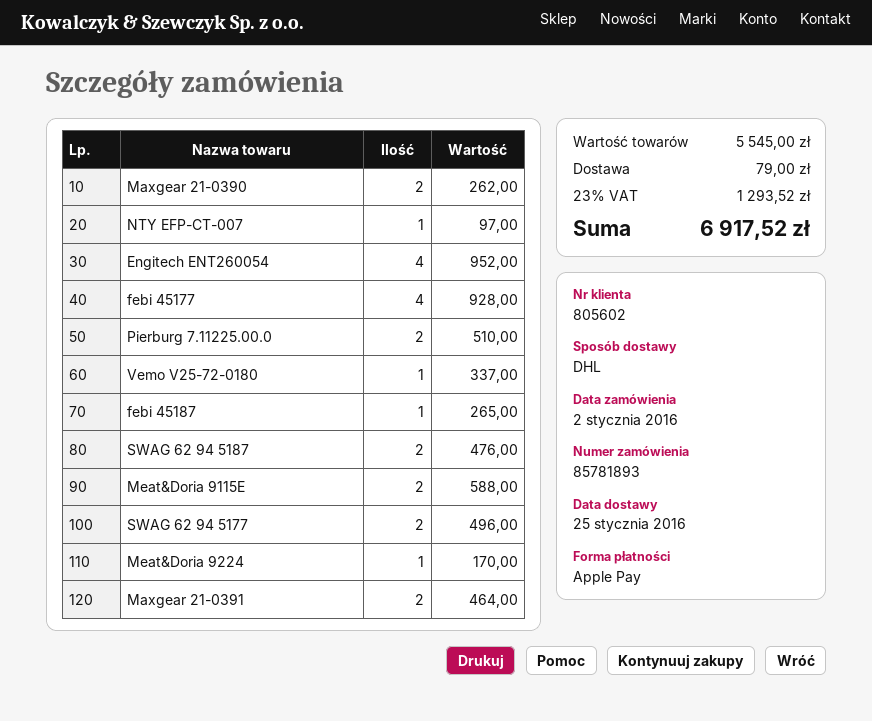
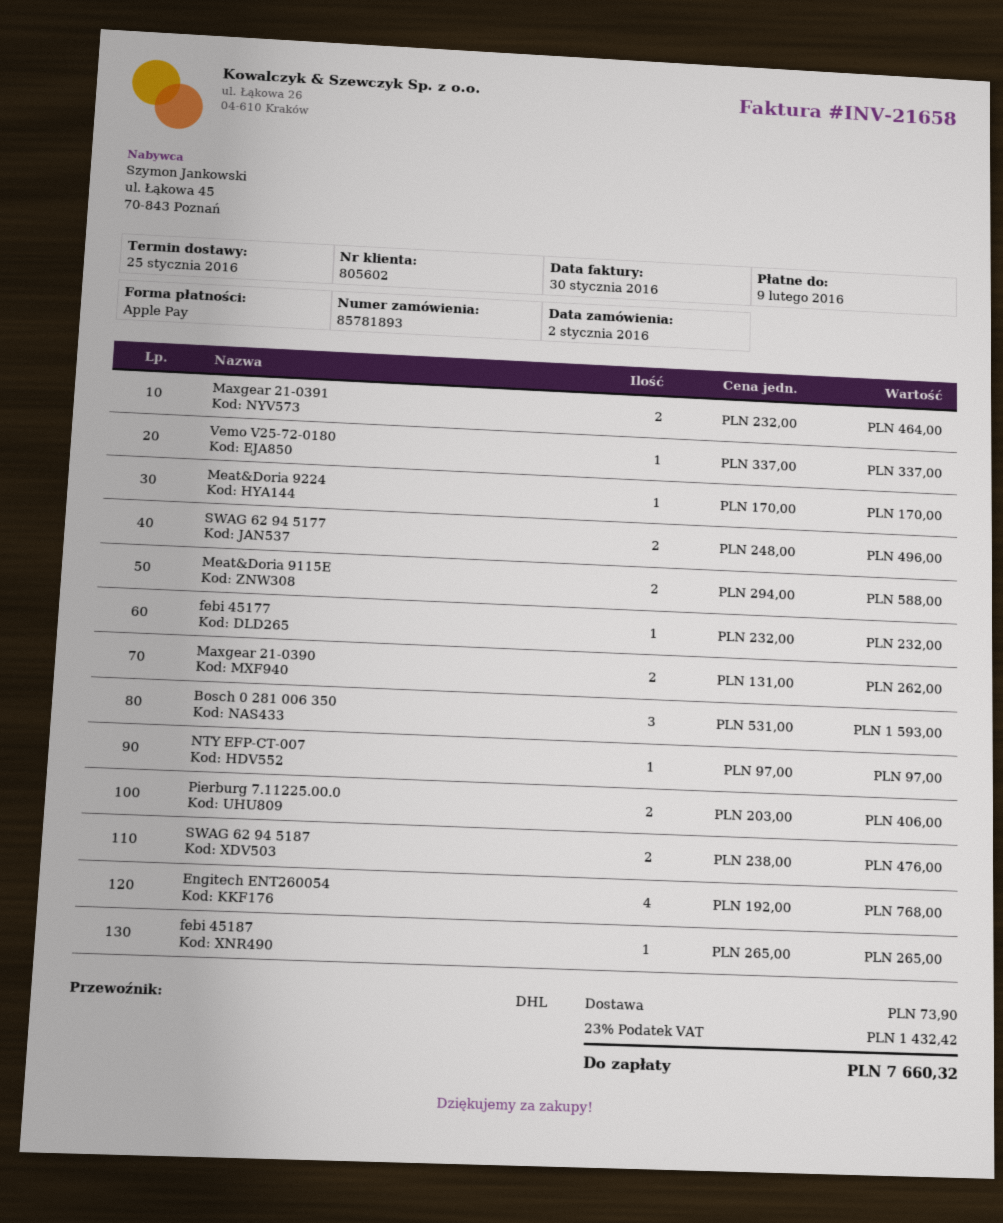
Engitech ENT260054: 4 for 952.00 -> 4 for 768.00
febi 45177: 4 for 928.00 -> 1 for 232.00
Pierburg 7.11225.00.0: 2 for 510.00 -> 2 for 406.00
Bosch 0 281 006 350: none -> 3 for 1593.00
shipping: 79.00 -> 73.90
tax: 23% = 1293.52 -> 23% = 1432.42
total: 6917.52 -> 7660.32

